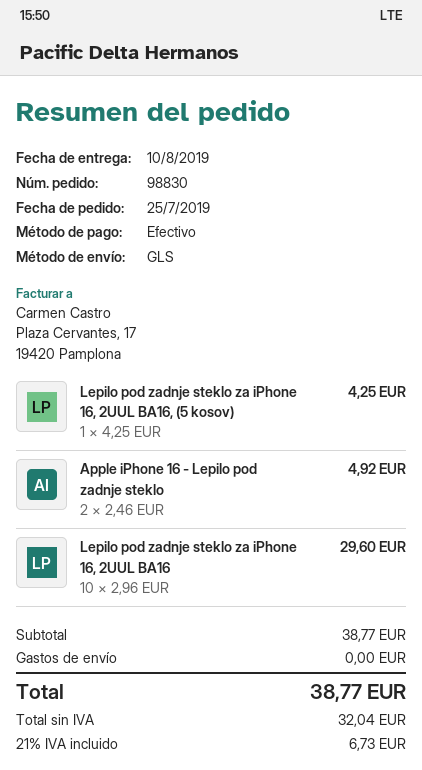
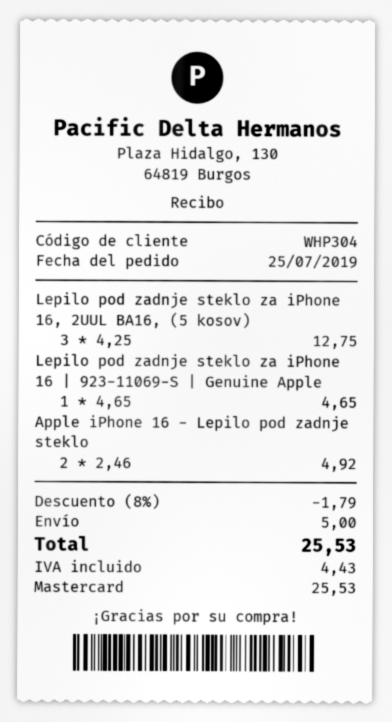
payment method: cash -> Mastercard
Lepilo pod zadnje steklo za iPhone 16, 2UUL BA16, (5 kosov): 1 x 4.25 = 4.25 -> 3 x 4.25 = 12.75
Lepilo pod zadnje steklo za iPhone 16, 2UUL BA16: 10 x 2.96 = 29.60 -> none
Lepilo pod zadnje steklo za iPhone 16 | 923-11069-S | Genuine Apple: none -> 1 x 4.65 = 4.65
discount: none -> 8% = 1.79
shipping: 0.00 -> 5.00
tax: 6.73 -> 4.43
total: 38.77 -> 25.53

